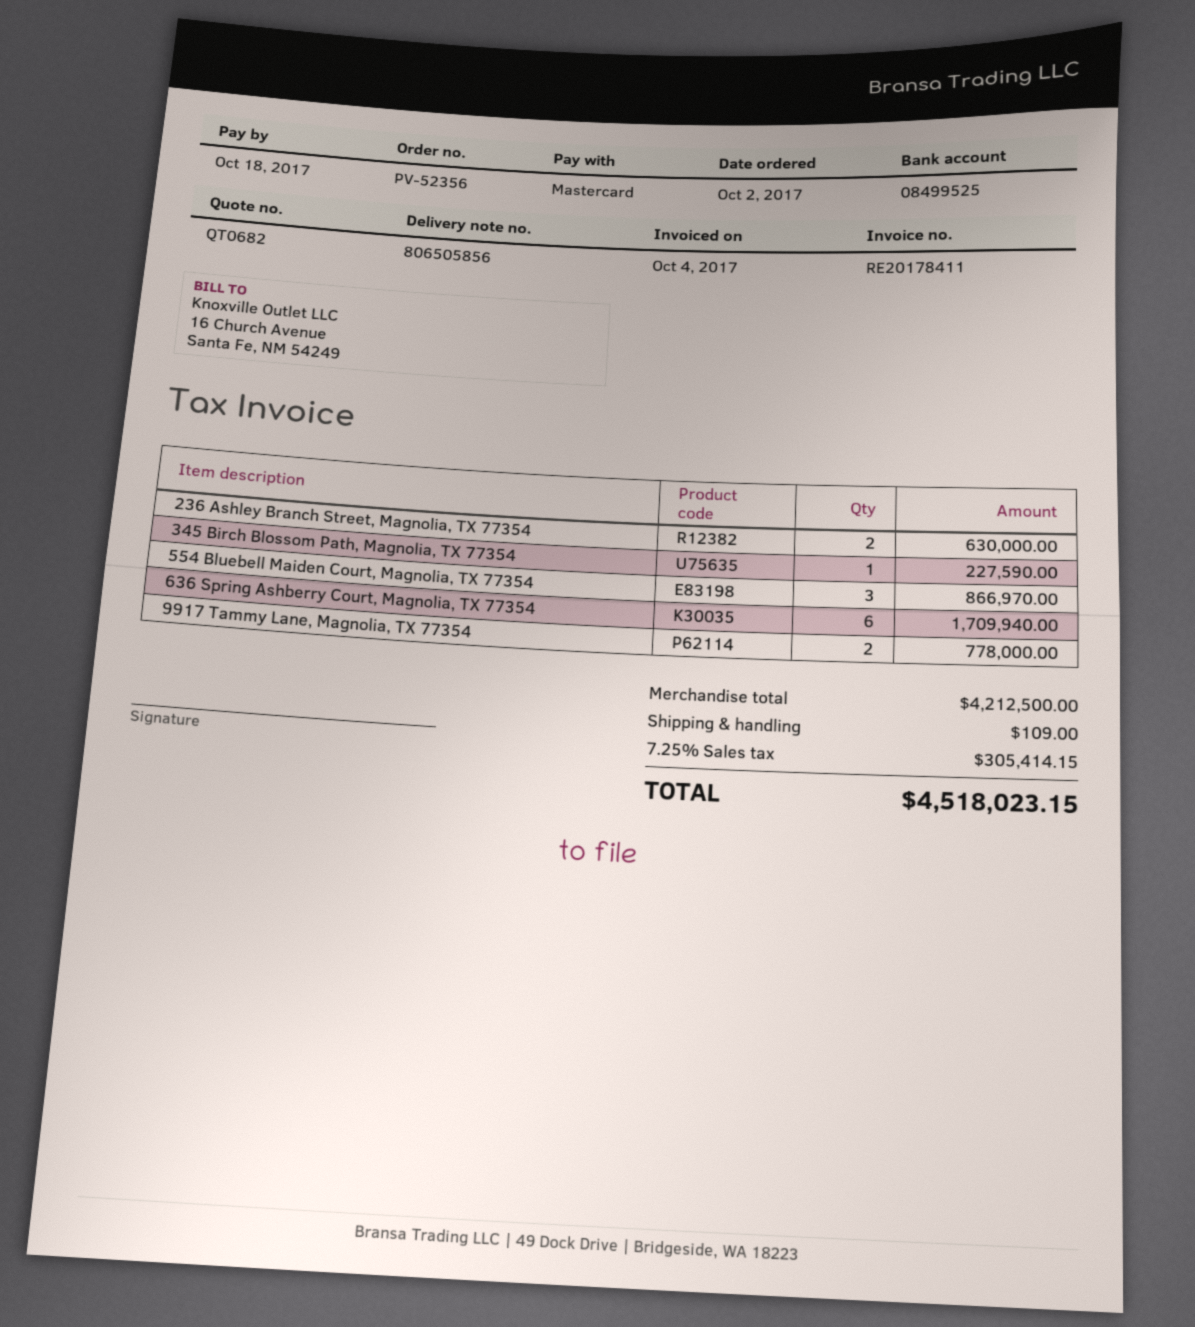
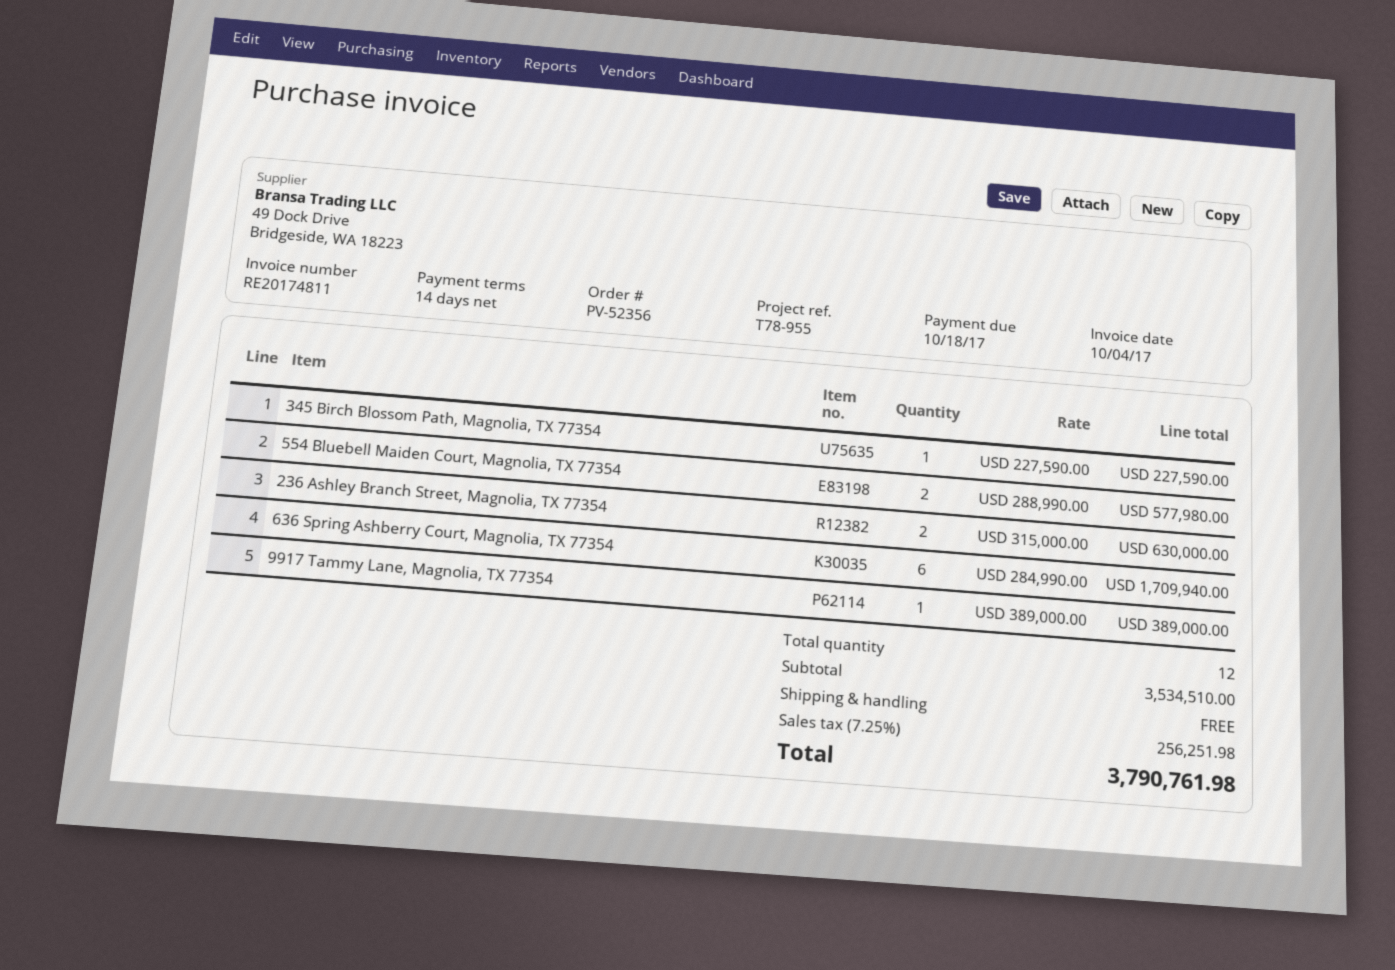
invoice number: RE20178411 -> RE20174811
554 Bluebell Maiden Court, Magnolia, TX 77354: 3 for 866970.00 -> 2 for 577980.00
9917 Tammy Lane, Magnolia, TX 77354: 2 for 778000.00 -> 1 for 389000.00
subtotal: 4212500.00 -> 3534510.00
shipping: 109.00 -> 0.00
tax: 7.25% = 305414.15 -> 7.25% = 256251.98
total: 4518023.15 -> 3790761.98

